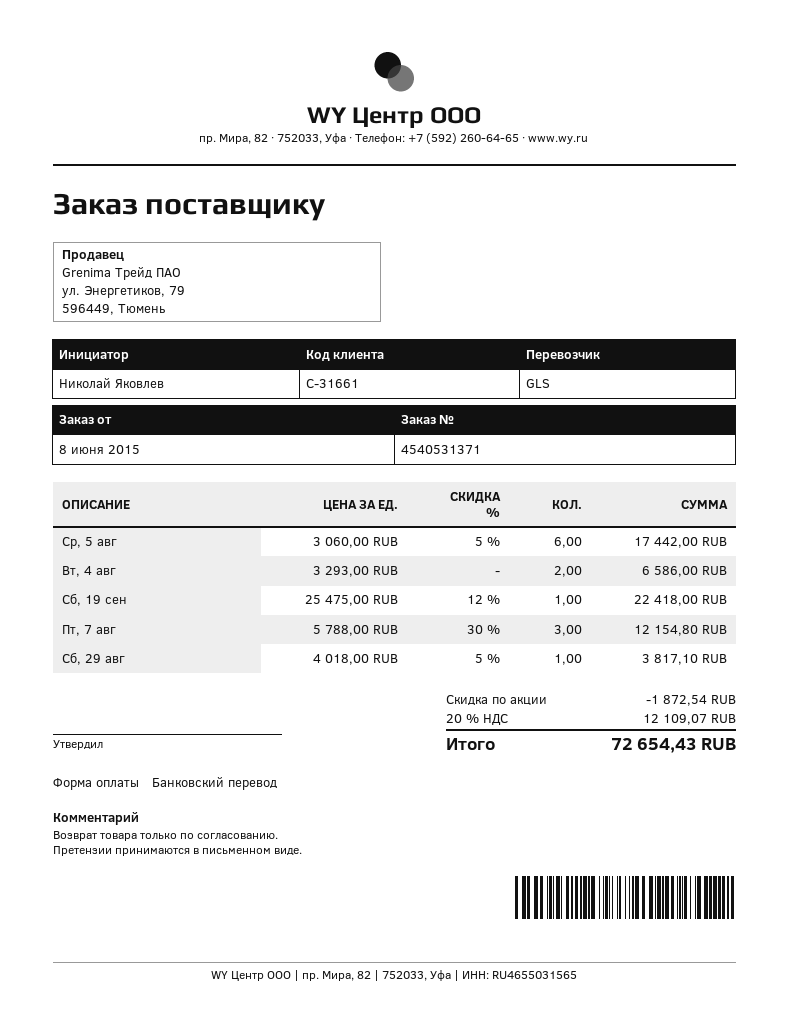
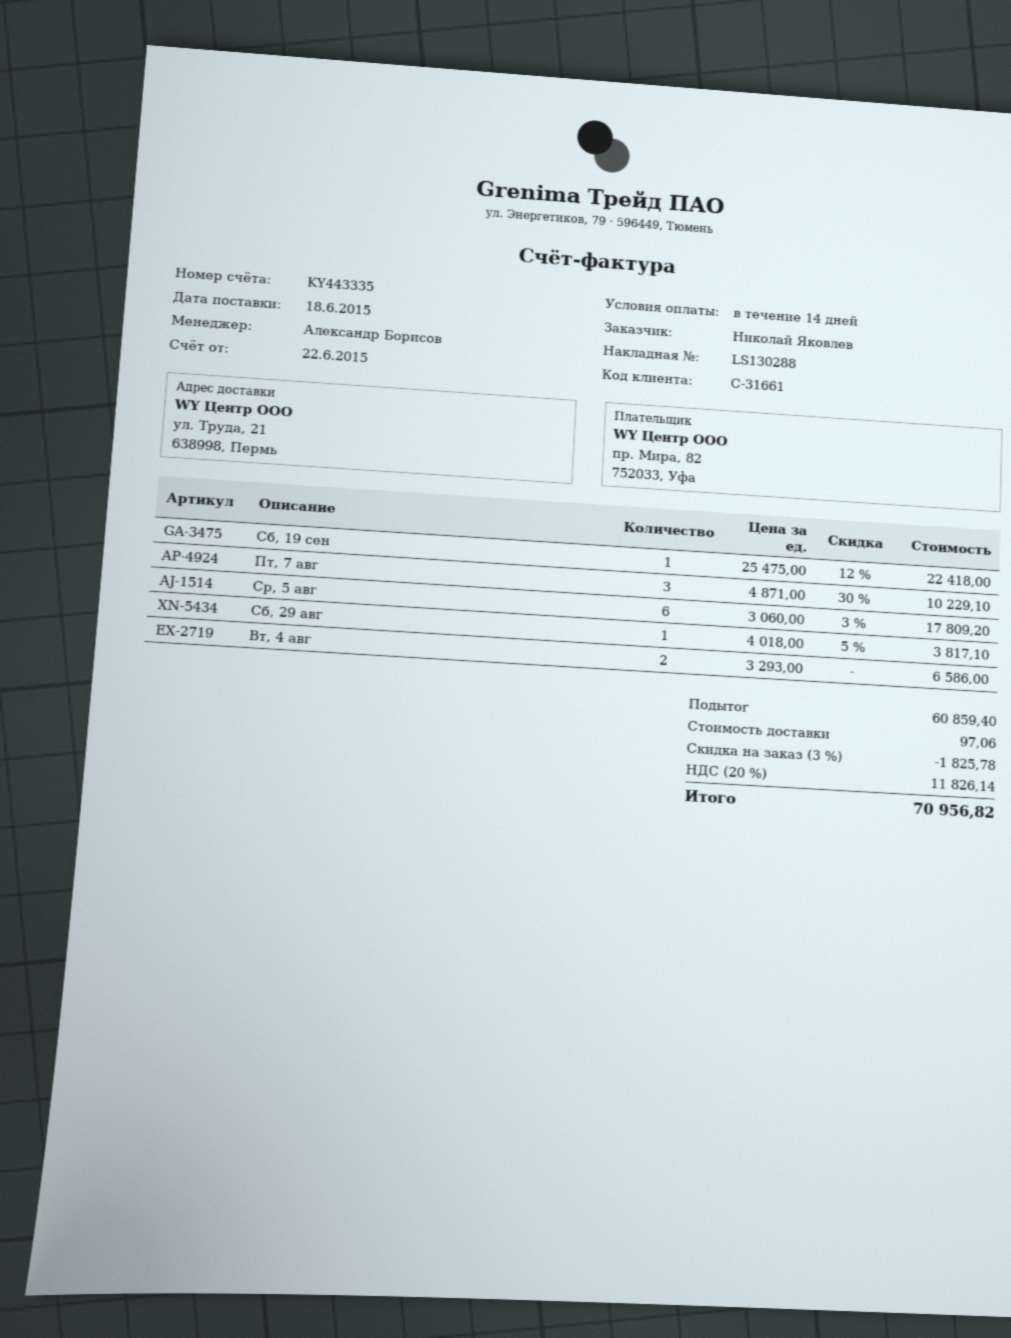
Ср, 5 авг: 6 x 3060.00 - 5% = 17442.00 -> 6 x 3060.00 - 3% = 17809.20
Пт, 7 авг: 3 x 5788.00 - 30% = 12154.80 -> 3 x 4871.00 - 30% = 10229.10
discount: 1872.54 -> 1825.78
shipping: none -> 97.06
tax: 20% = 12109.07 -> 20% = 11826.14
total: 72654.43 -> 70956.82

